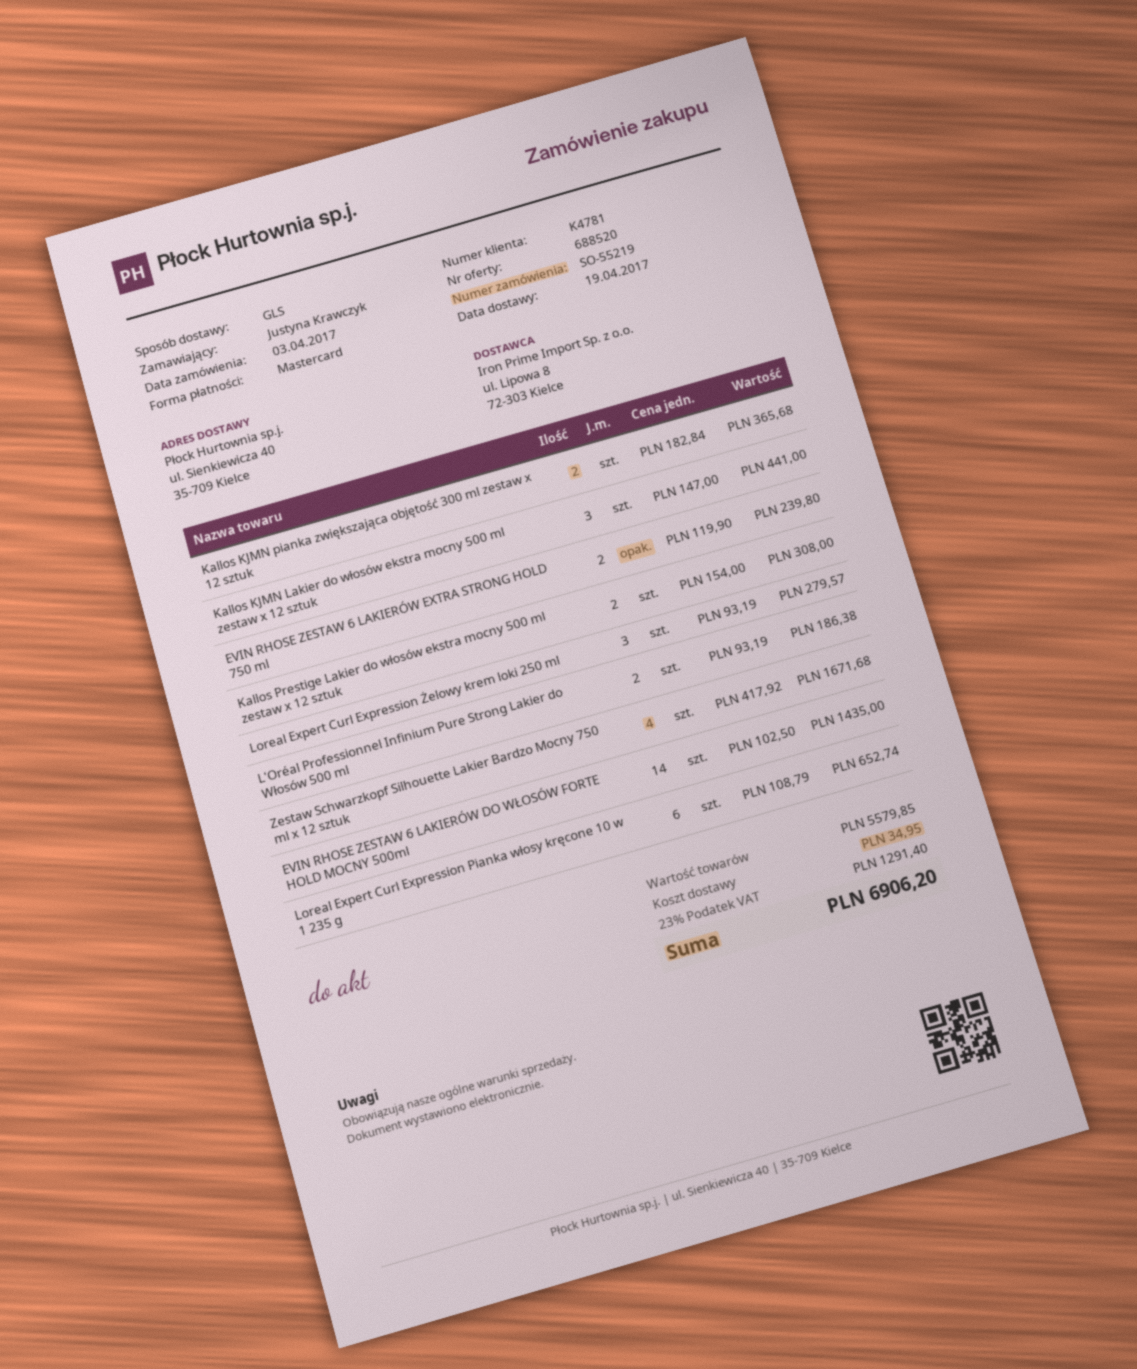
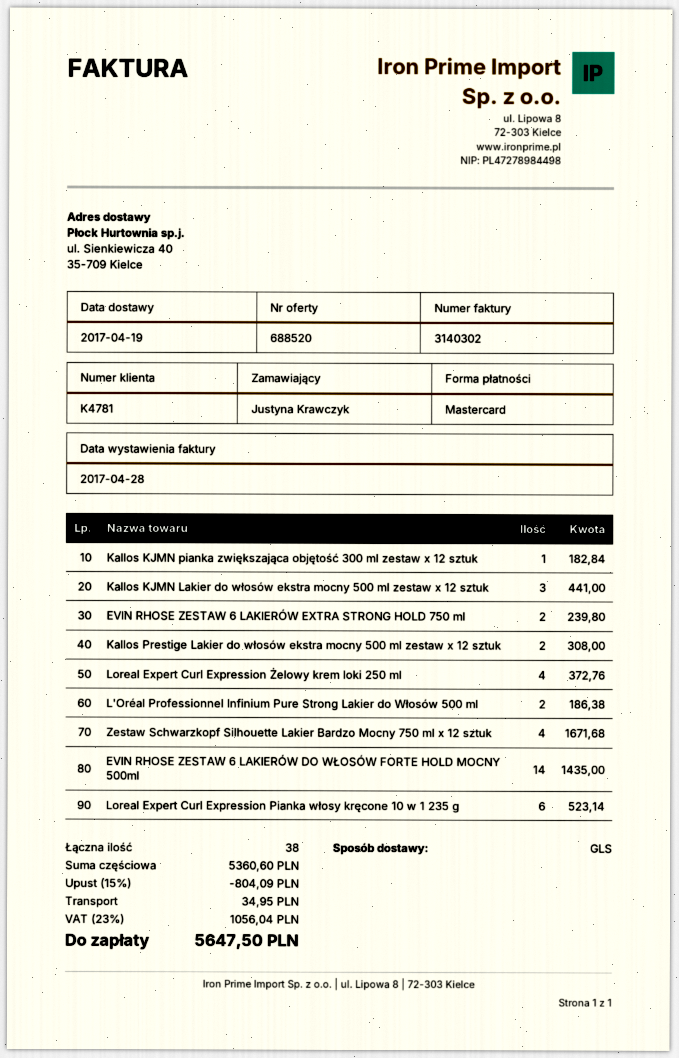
Kallos KJMN pianka zwiększająca objętość 300 ml zestaw x 12 sztuk: 2 for 365.68 -> 1 for 182.84
Loreal Expert Curl Expression Żelowy krem loki 250 ml: 3 for 279.57 -> 4 for 372.76
Loreal Expert Curl Expression Pianka włosy kręcone 10 w 1 235 g: 6 for 652.74 -> 6 for 523.14
subtotal: 5579.85 -> 5360.60
discount: none -> 15% = 804.09
tax: 23% = 1291.40 -> 23% = 1056.04
total: 6906.20 -> 5647.50

